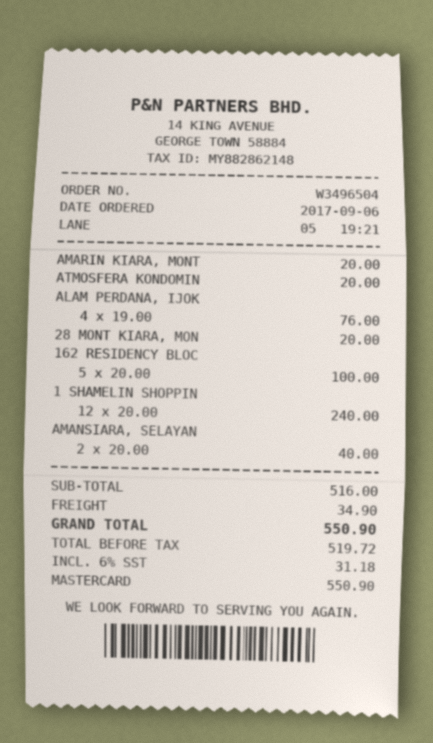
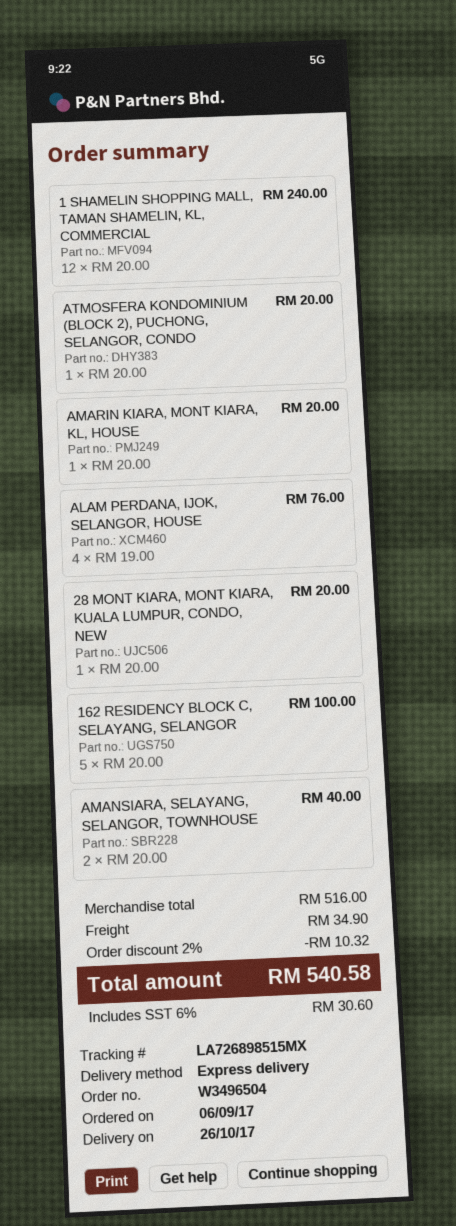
discount: none -> 2% = 10.32
tax: 6% = 31.18 -> 6% = 30.60
total: 550.90 -> 540.58

